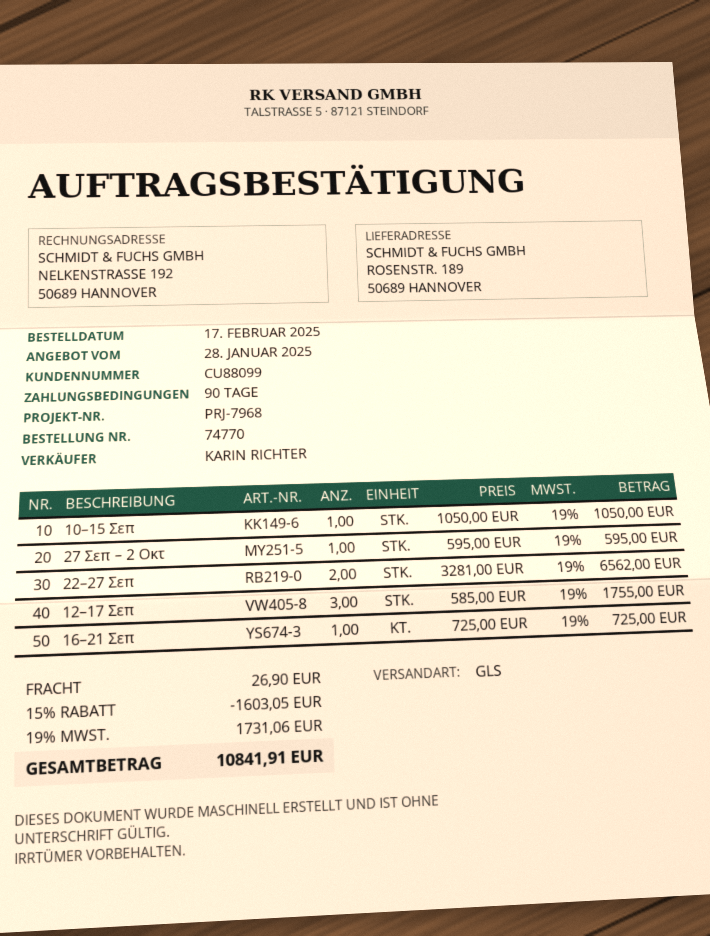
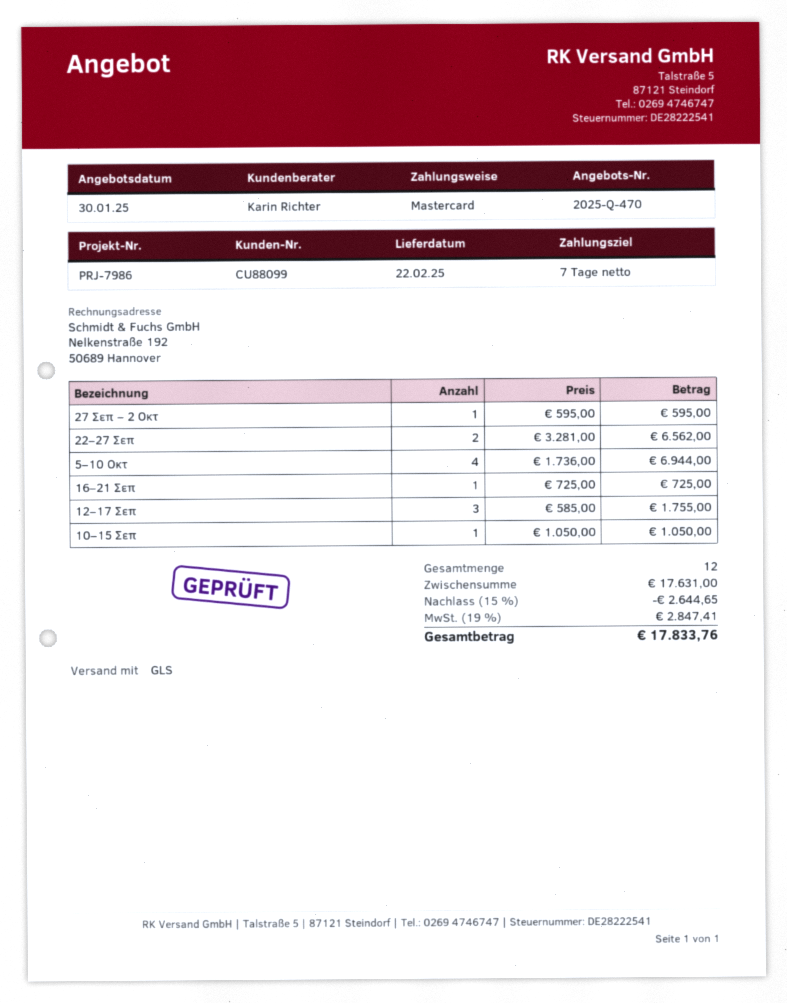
quote date: 2025-01-28 -> 2025-01-30
payment terms: 90 days -> 7 days
reference: PRJ-7968 -> PRJ-7986
5–10 Οκτ: none -> 4 x 1736.00 = 6944.00
discount: 15% = 1603.05 -> 15% = 2644.65
shipping: 26.90 -> none
tax: 19% = 1731.06 -> 19% = 2847.41
total: 10841.91 -> 17833.76

